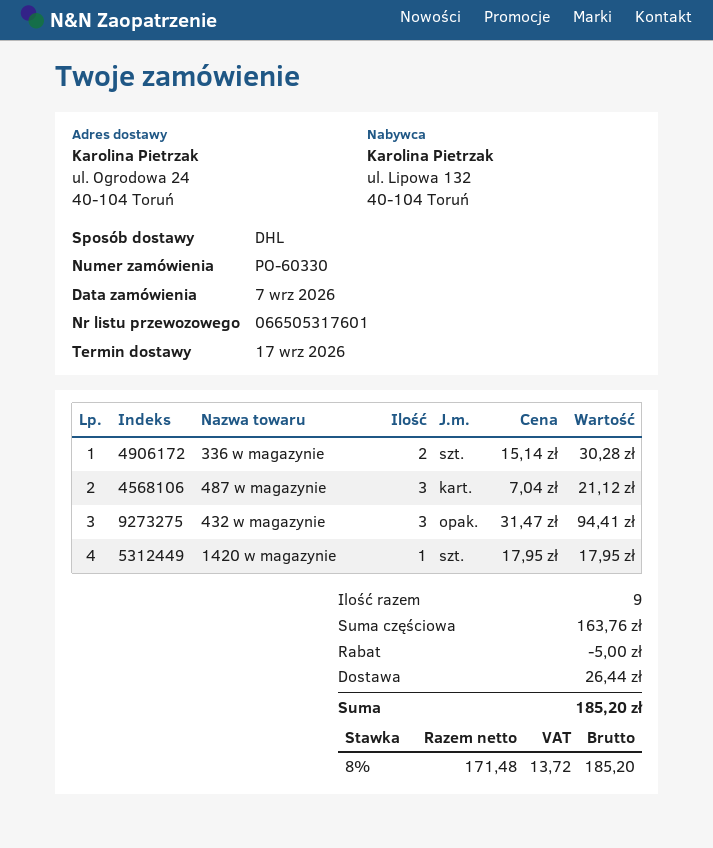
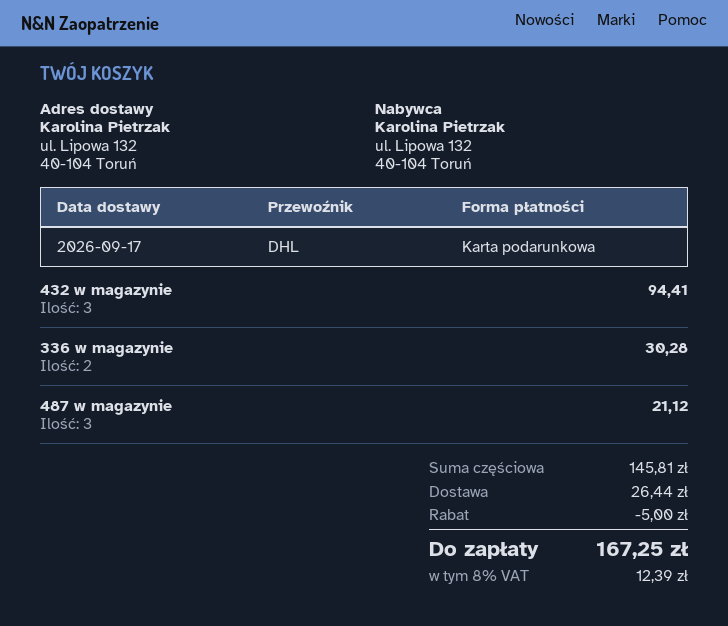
ship to: ul. Ogrodowa 24, 40-104 Toruń -> ul. Lipowa 132, 40-104 Toruń
1420 w magazynie: 1 for 17.95 -> none
subtotal: 163.76 -> 145.81
tax: 8% = 13.72 -> 8% = 12.39
total: 185.20 -> 167.25

